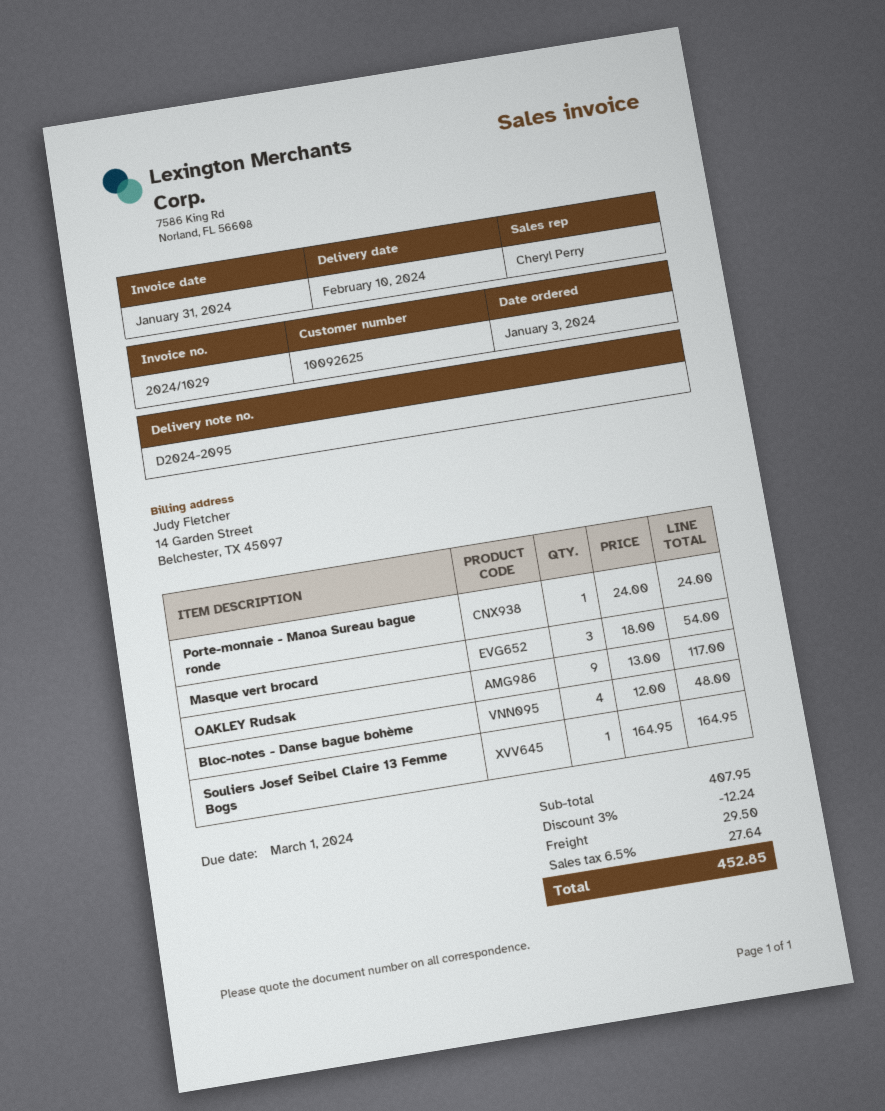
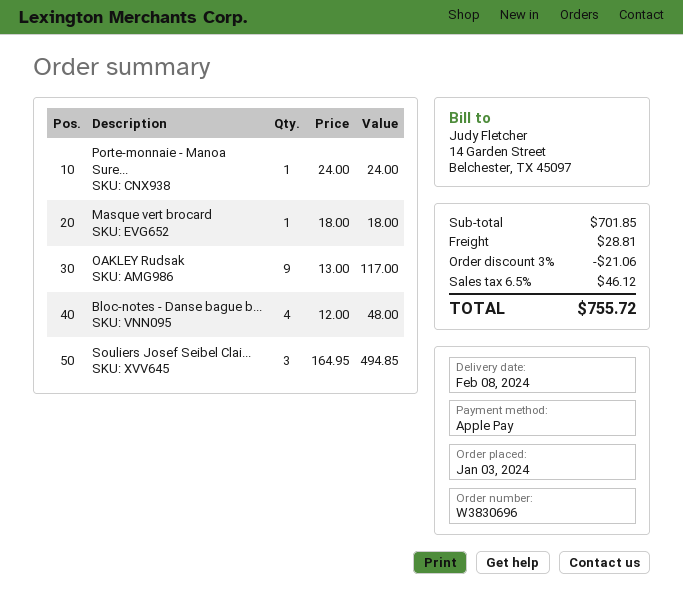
delivery date: 2024-02-10 -> 2024-02-08
Masque vert brocard: 3 x 18.00 = 54.00 -> 1 x 18.00 = 18.00
Souliers Josef Seibel Claire 13 Femme Bogs: 1 x 164.95 = 164.95 -> 3 x 164.95 = 494.85
subtotal: 407.95 -> 701.85
discount: 3% = 12.24 -> 3% = 21.06
shipping: 29.50 -> 28.81
tax: 6.5% = 27.64 -> 6.5% = 46.12
total: 452.85 -> 755.72

